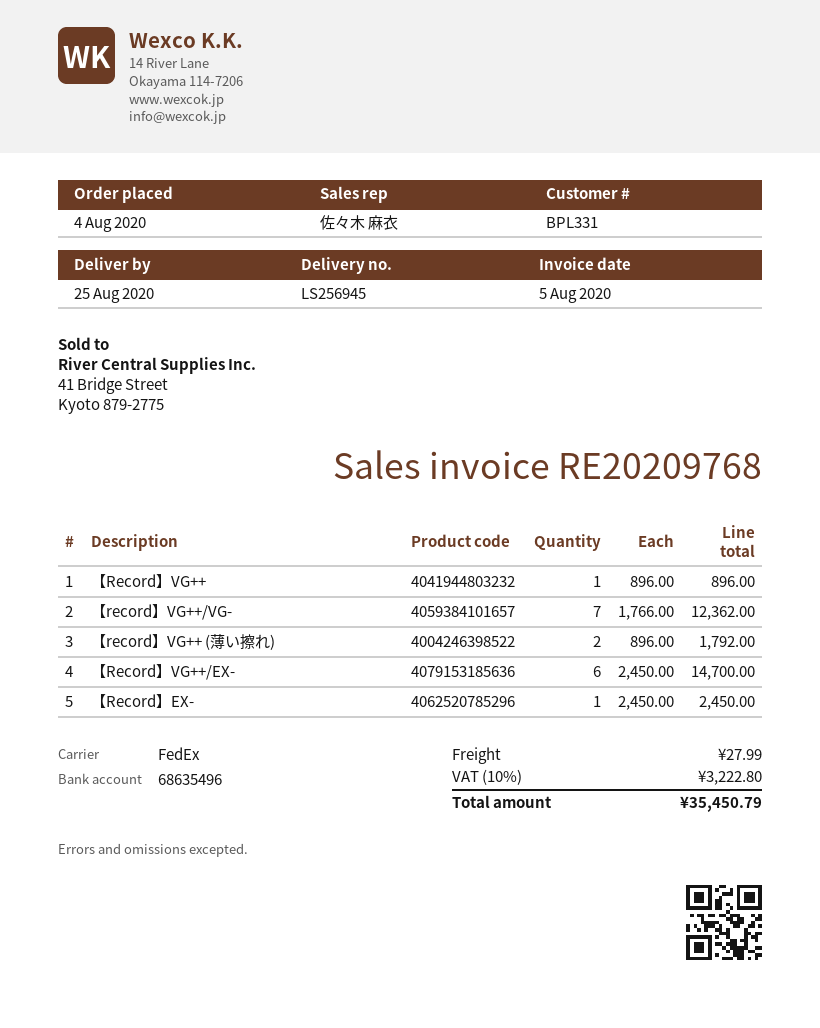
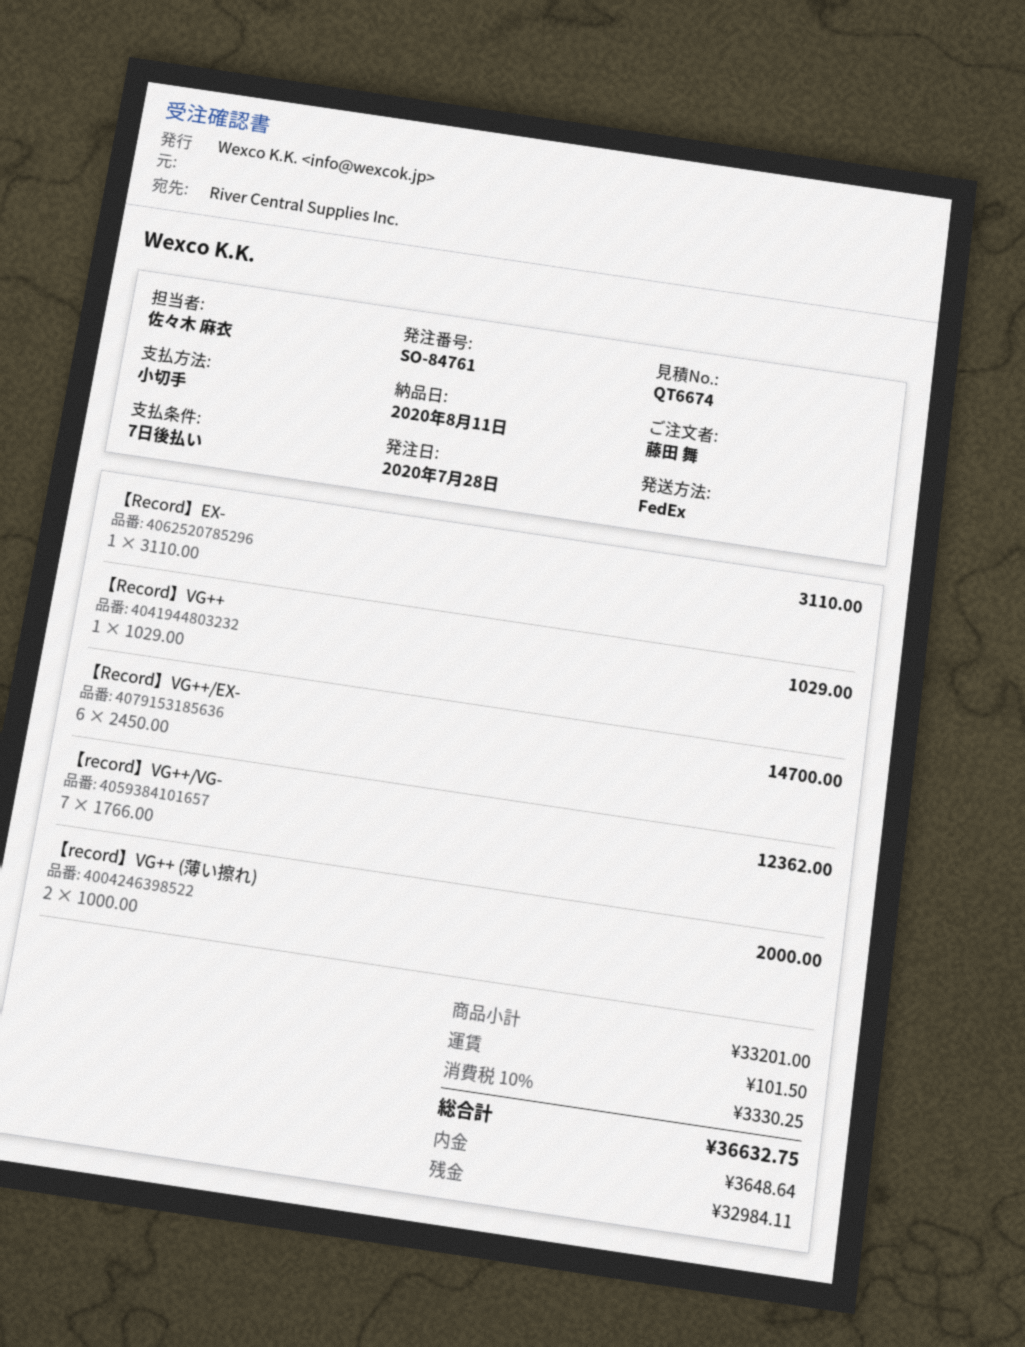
order date: 2020-08-04 -> 2020-07-28
delivery date: 2020-08-25 -> 2020-08-11
【Record】VG++: 1 x 896.00 = 896.00 -> 1 x 1029.00 = 1029.00
【record】VG++ (薄い擦れ): 2 x 896.00 = 1792.00 -> 2 x 1000.00 = 2000.00
【Record】EX-: 1 x 2450.00 = 2450.00 -> 1 x 3110.00 = 3110.00
shipping: 27.99 -> 101.50
tax: 10% = 3222.80 -> 10% = 3330.25
total: 35450.79 -> 36632.75

